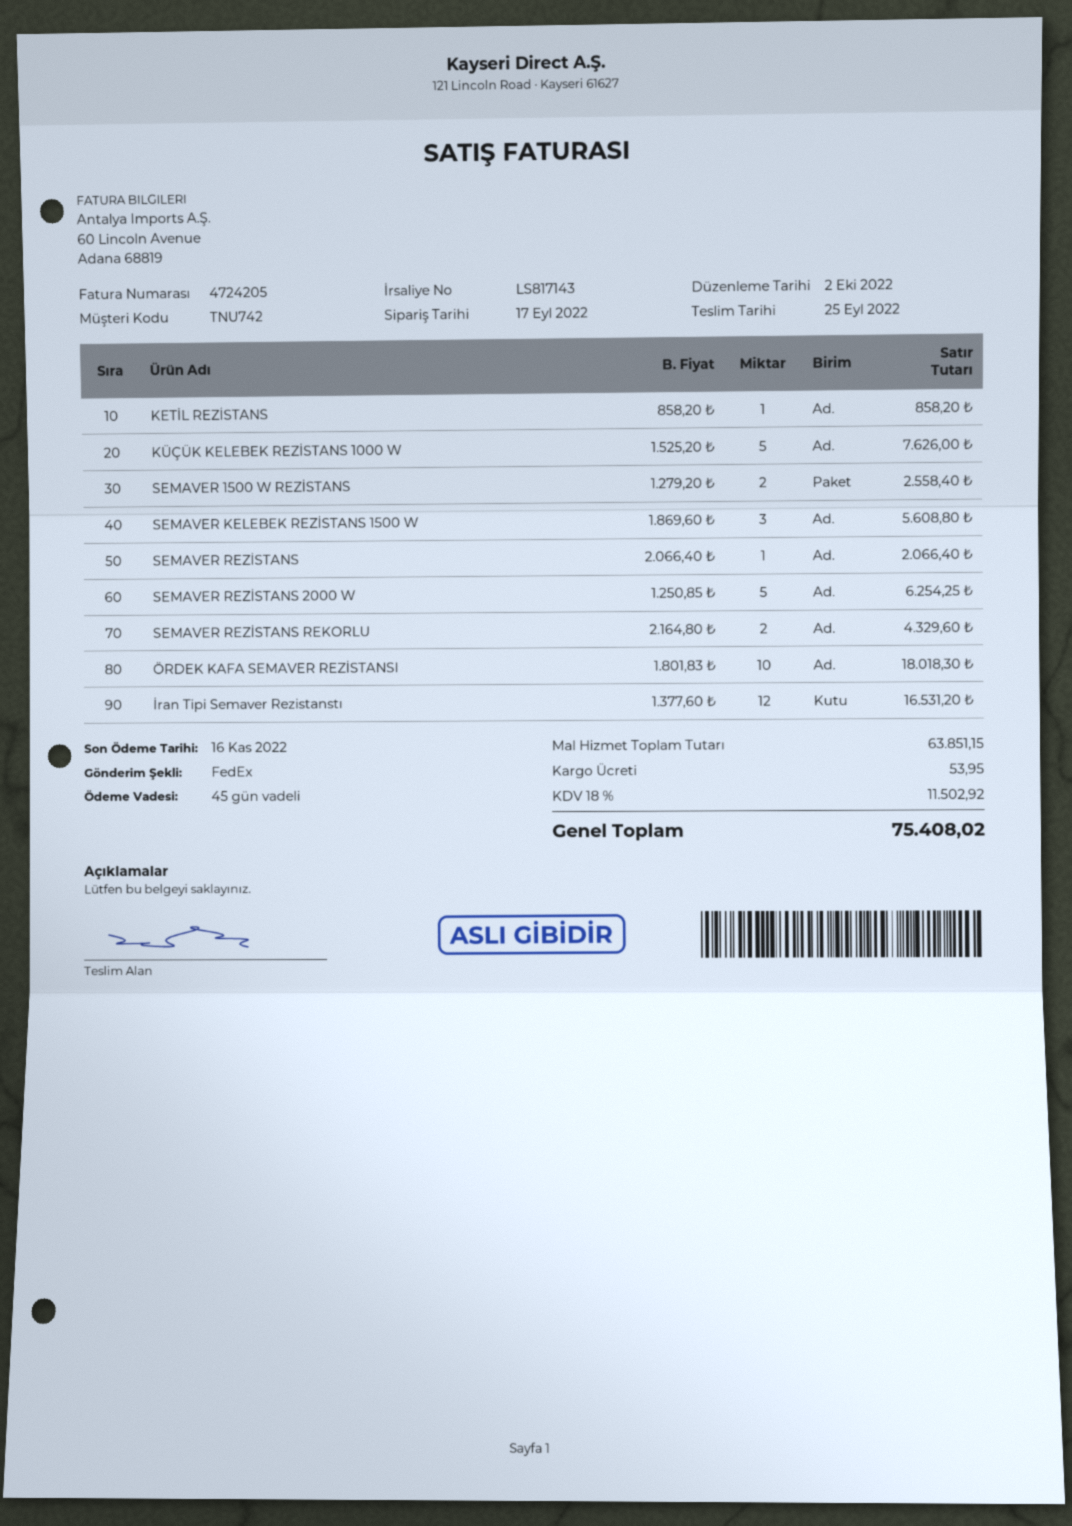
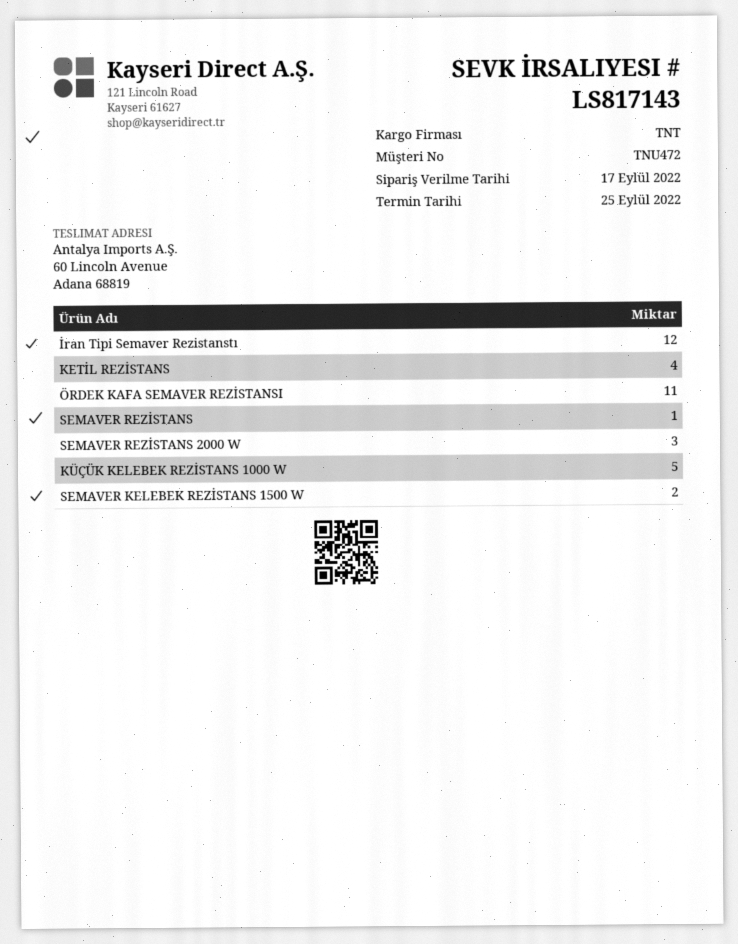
customer number: TNU742 -> TNU472
shipping method: FedEx -> TNT
KETİL REZİSTANS: 1 -> 4
SEMAVER 1500 W REZİSTANS: 2 -> none
SEMAVER KELEBEK REZİSTANS 1500 W: 3 -> 2
SEMAVER REZİSTANS 2000 W: 5 -> 3
SEMAVER REZİSTANS REKORLU: 2 -> none
ÖRDEK KAFA SEMAVER REZİSTANSI: 10 -> 11

